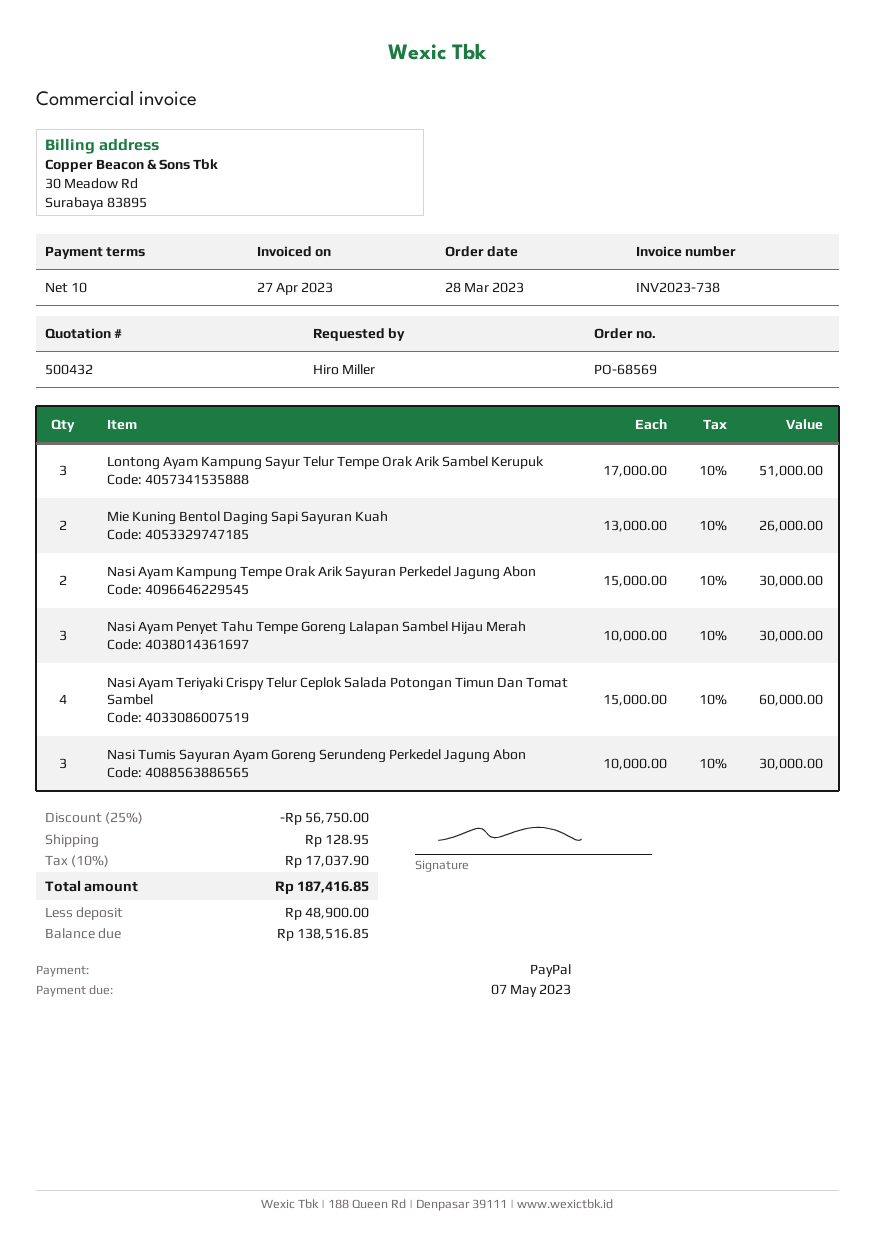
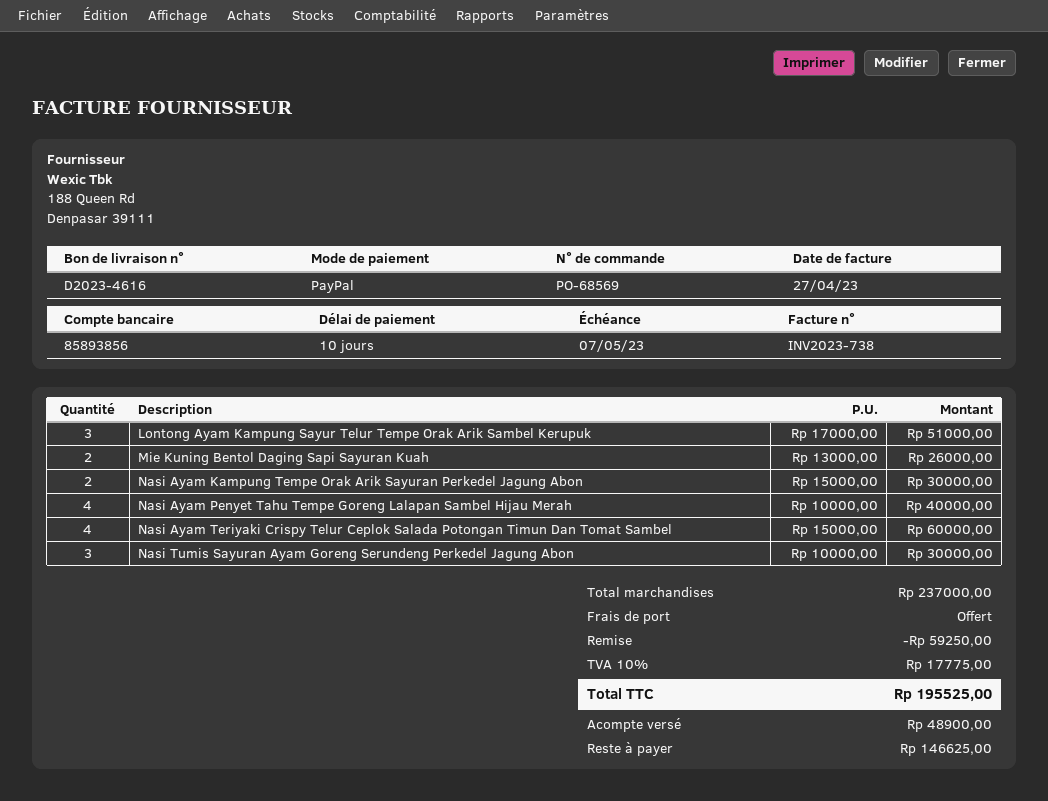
Nasi Ayam Penyet Tahu Tempe Goreng Lalapan Sambel Hijau Merah: 3 x 10000.00 = 30000.00 -> 4 x 10000.00 = 40000.00
discount: 56750.00 -> 59250.00
shipping: 128.95 -> 0.00
tax: 10% = 17037.90 -> 10% = 17775.00
total: 187416.85 -> 195525.00
balance: 138516.85 -> 146625.00

